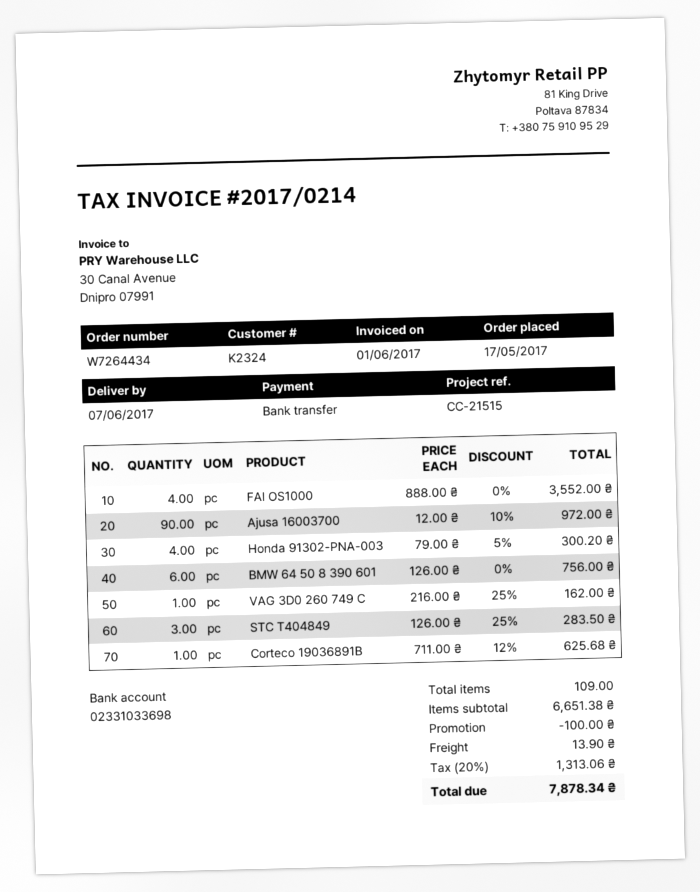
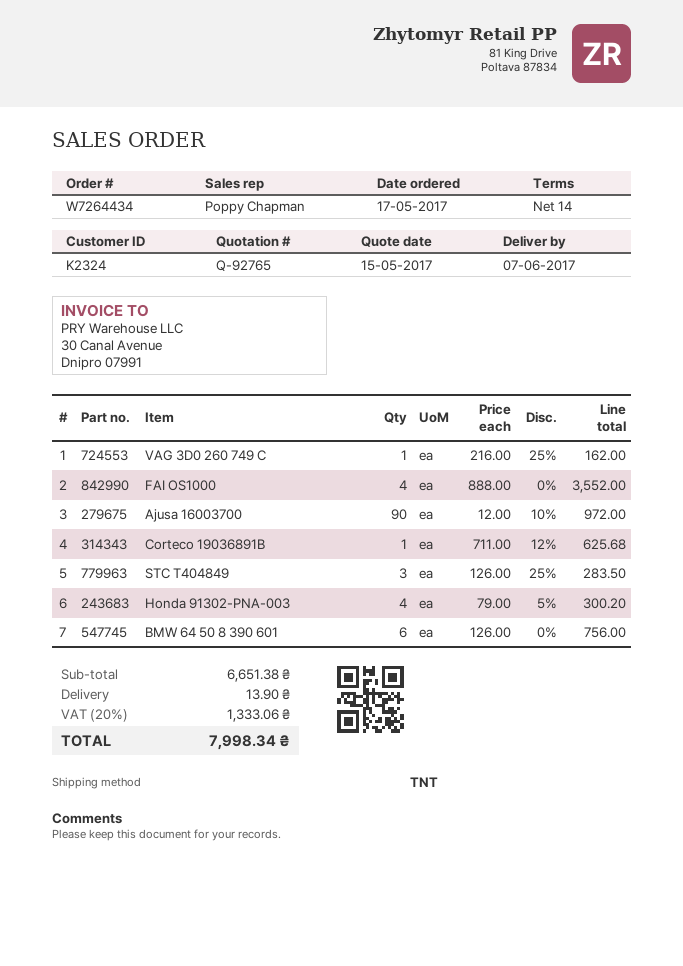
discount: 100.00 -> none
tax: 20% = 1313.06 -> 20% = 1333.06
total: 7878.34 -> 7998.34

